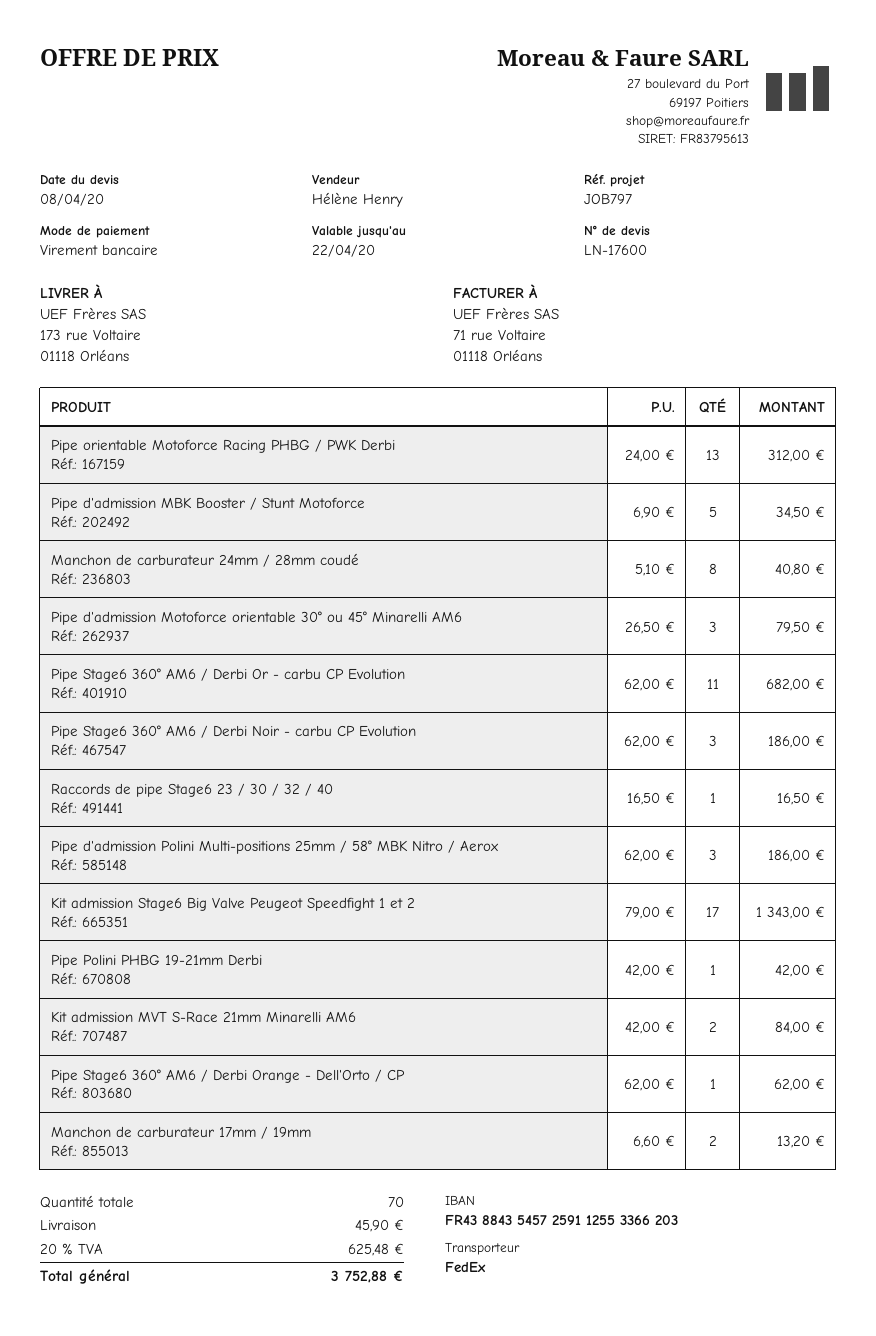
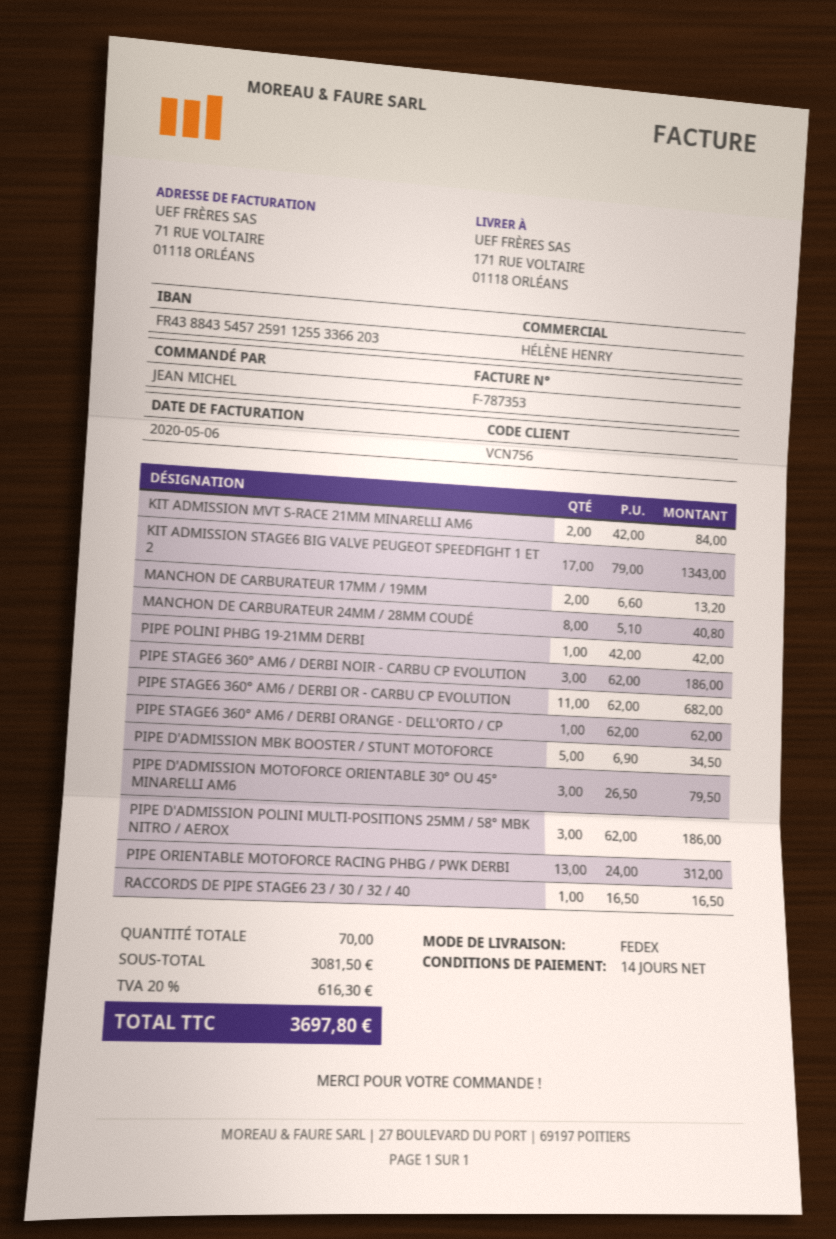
ship to: 173 rue Voltaire, 01118 Orléans -> 171 RUE VOLTAIRE, 01118 ORLÉANS
shipping: 45.90 -> none
tax: 20% = 625.48 -> 20% = 616.30
total: 3752.88 -> 3697.80

